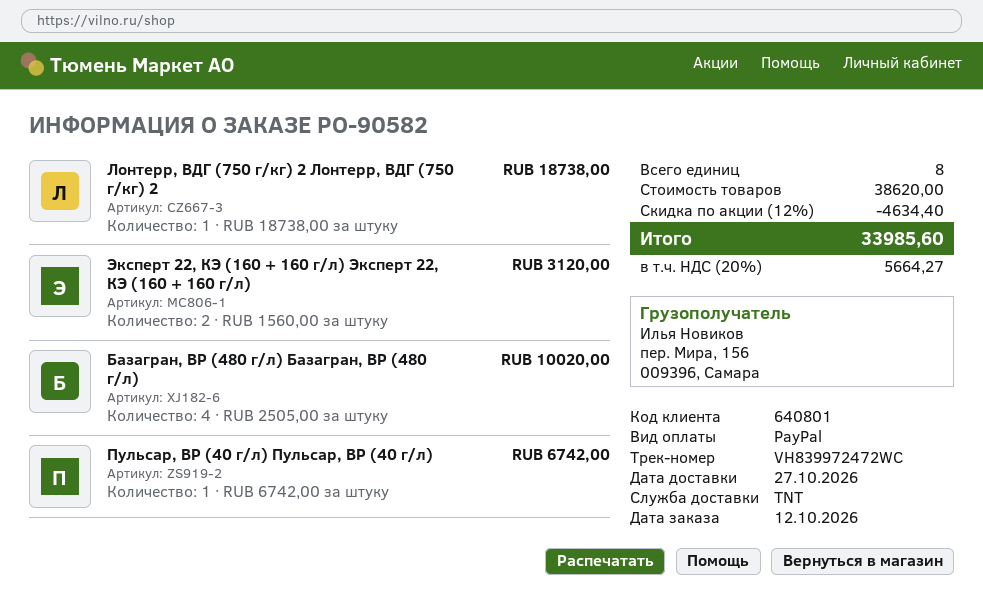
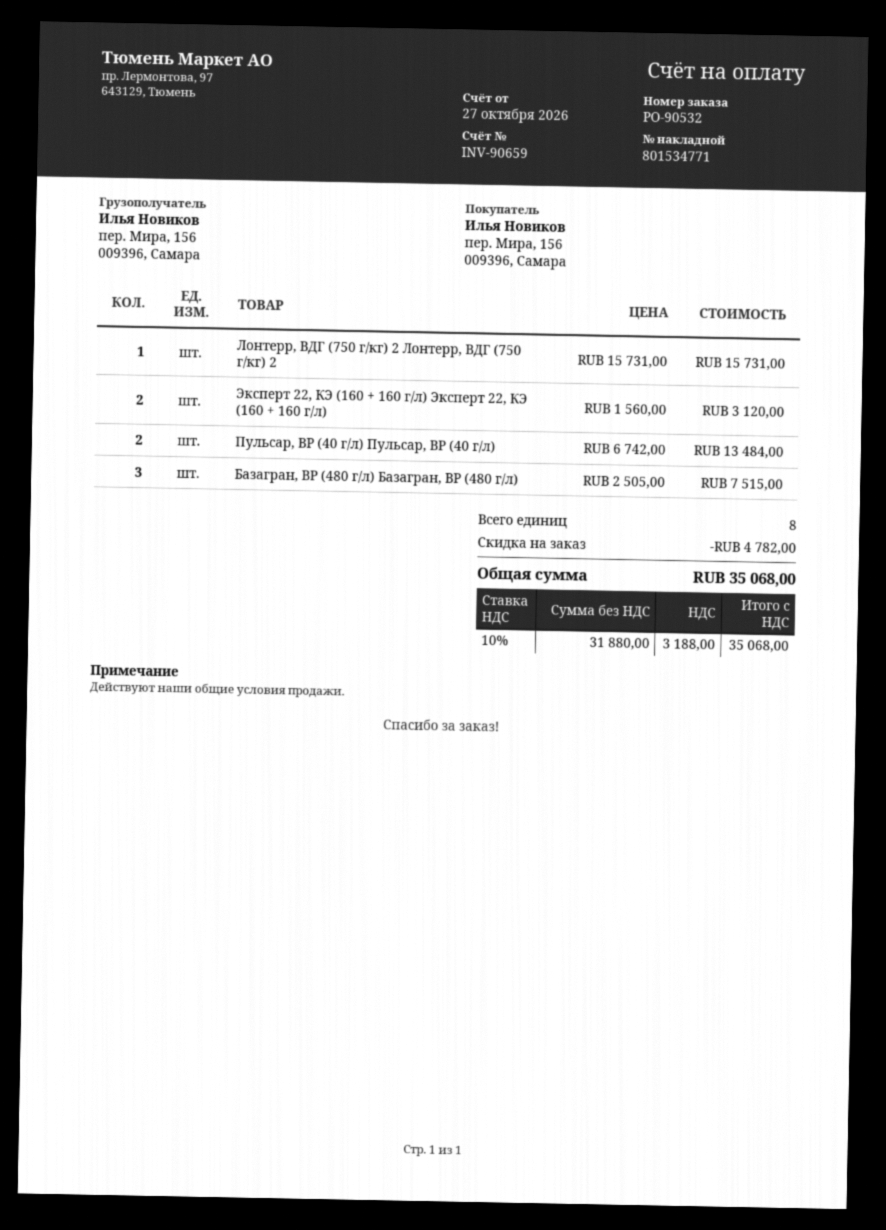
order number: PO-90582 -> PO-90532
Лонтерр, ВДГ (750 г/кг) 2 Лонтерр, ВДГ (750 г/кг) 2: 1 x 18738.00 = 18738.00 -> 1 x 15731.00 = 15731.00
Базагран, BР (480 г/л) Базагран, BР (480 г/л): 4 x 2505.00 = 10020.00 -> 3 x 2505.00 = 7515.00
Пульсар, ВР (40 г/л) Пульсар, ВР (40 г/л): 1 x 6742.00 = 6742.00 -> 2 x 6742.00 = 13484.00
discount: 4634.40 -> 4782.00
tax: 20% = 5664.27 -> 10% = 3188.00
total: 33985.60 -> 35068.00

